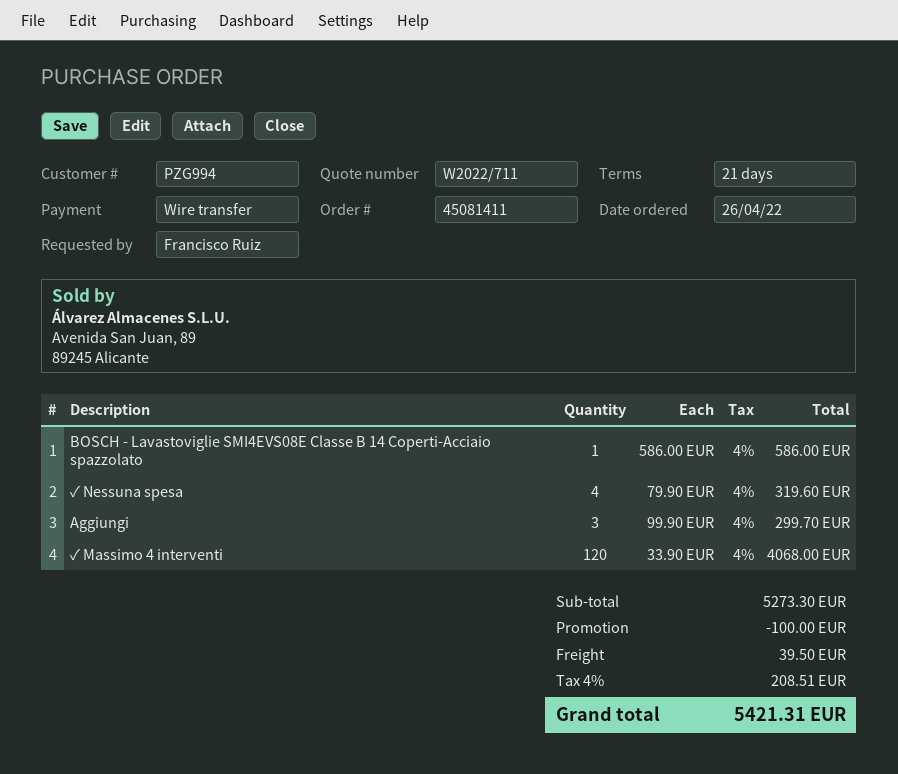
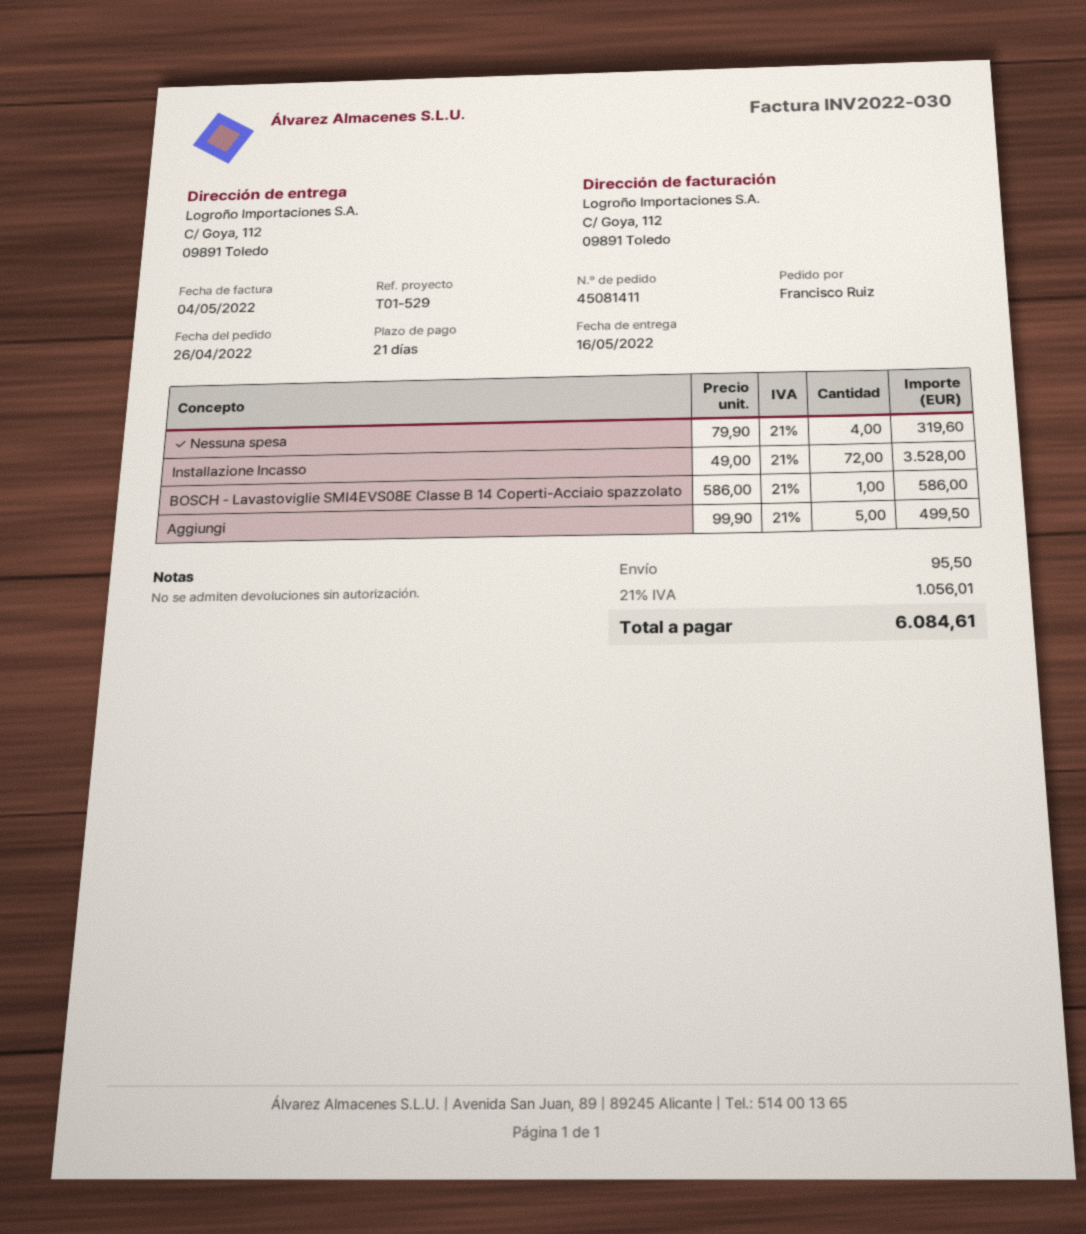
Aggiungi: 3 x 99.90 = 299.70 -> 5 x 99.90 = 499.50
✓ Massimo 4 interventi: 120 x 33.90 = 4068.00 -> none
Installazione Incasso: none -> 72 x 49.00 = 3528.00
discount: 100.00 -> none
shipping: 39.50 -> 95.50
tax: 4% = 208.51 -> 21% = 1056.01
total: 5421.31 -> 6084.61

